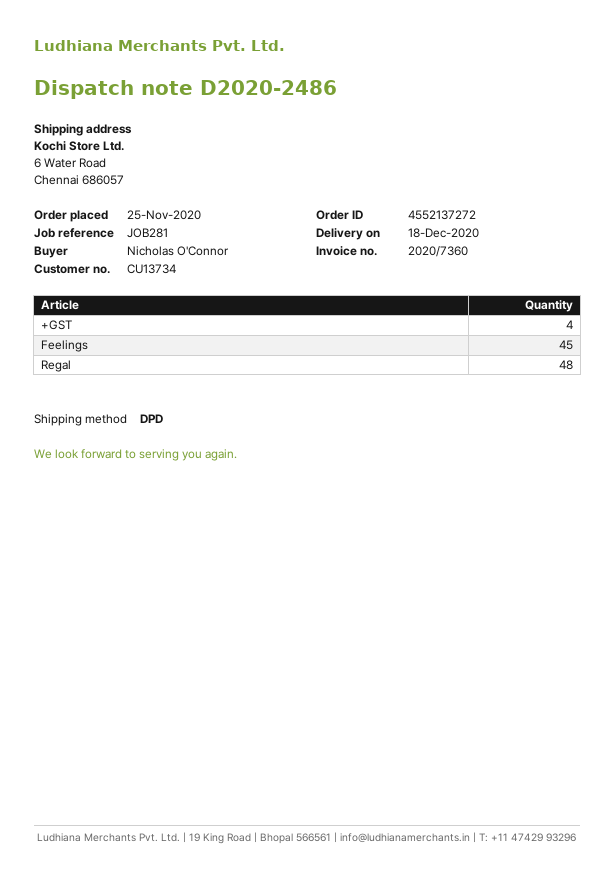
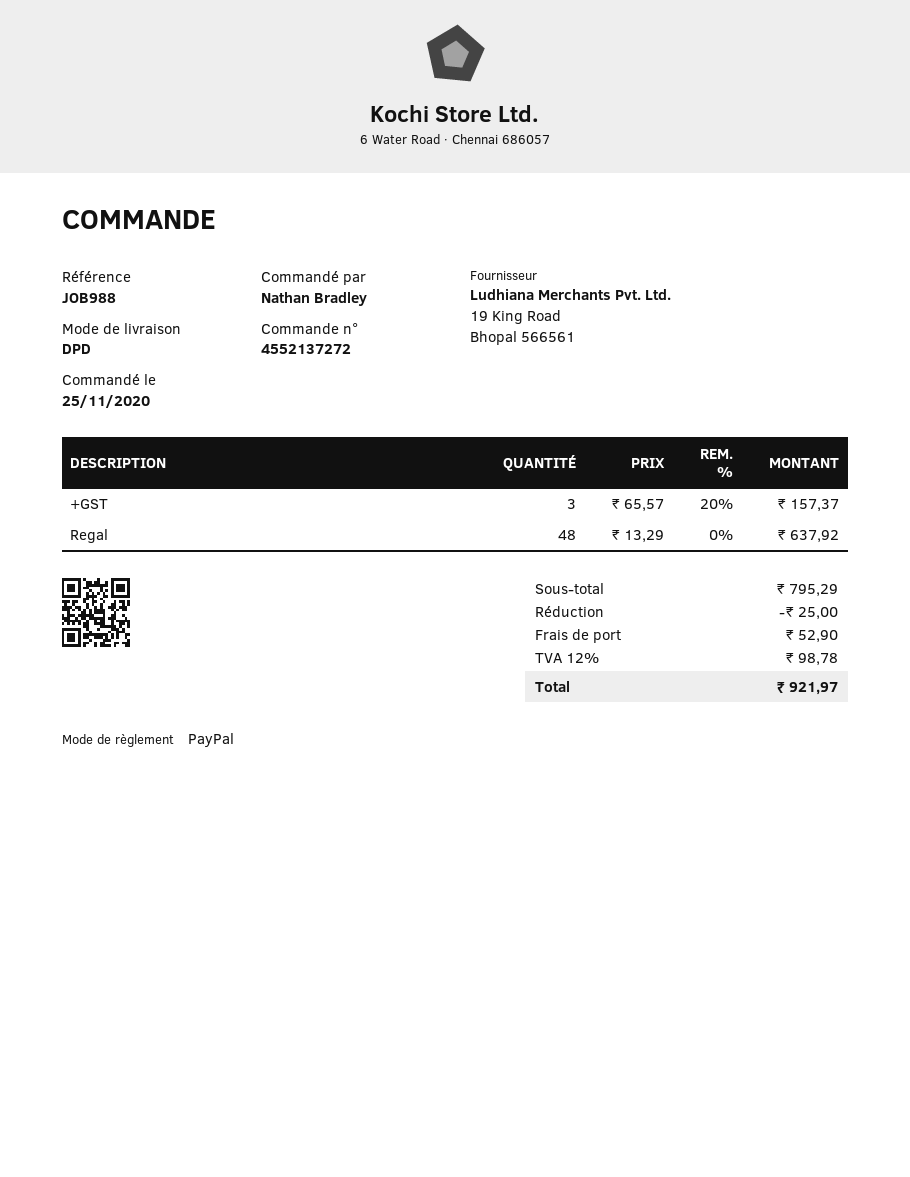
reference: JOB281 -> JOB988
ordered by: Nicholas O'Connor -> Nathan Bradley
+GST: 4 -> 3
Feelings: 45 -> none

